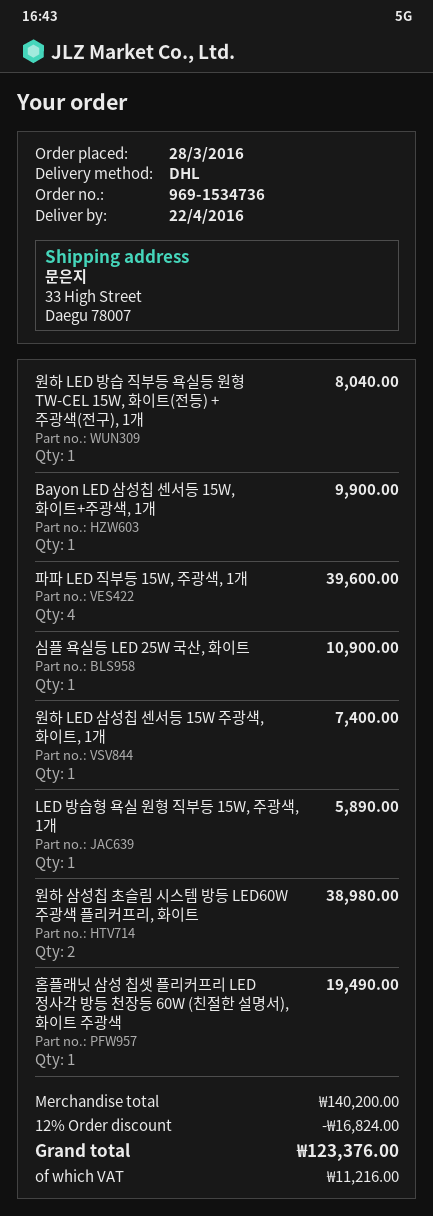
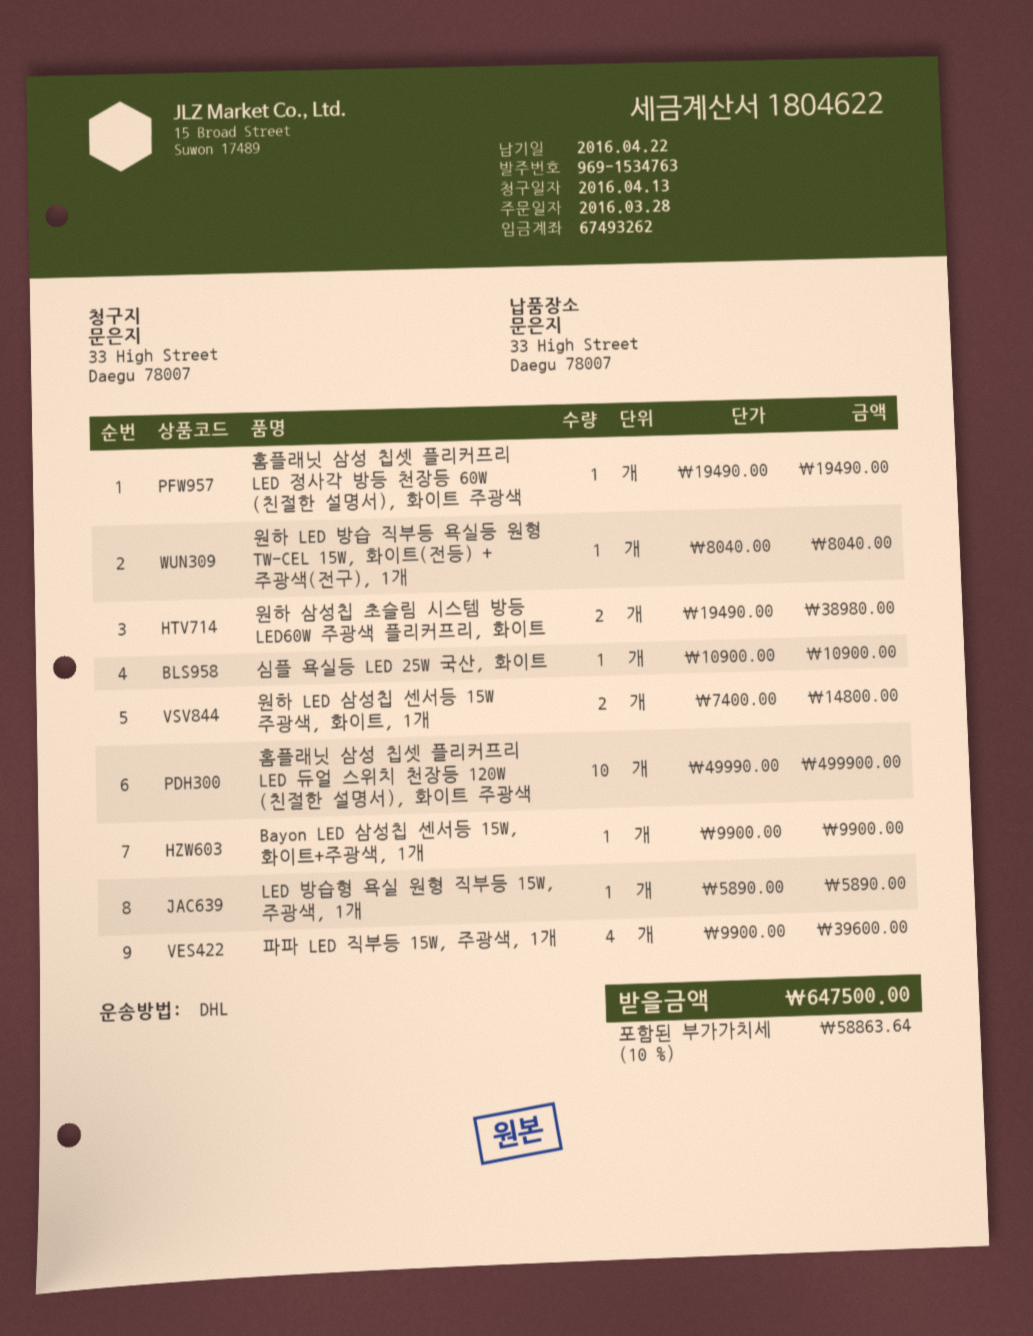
order number: 969-1534736 -> 969-1534763
원하 LED 삼성칩 센서등 15W 주광색, 화이트, 1개: 1 for 7400.00 -> 2 for 14800.00
홈플래닛 삼성 칩셋 플리커프리 LED 듀얼 스위치 천장등 120W (친절한 설명서), 화이트 주광색: none -> 10 for 499900.00
discount: 12% = 16824.00 -> none
tax: 11216.00 -> 58863.64
total: 123376.00 -> 647500.00

